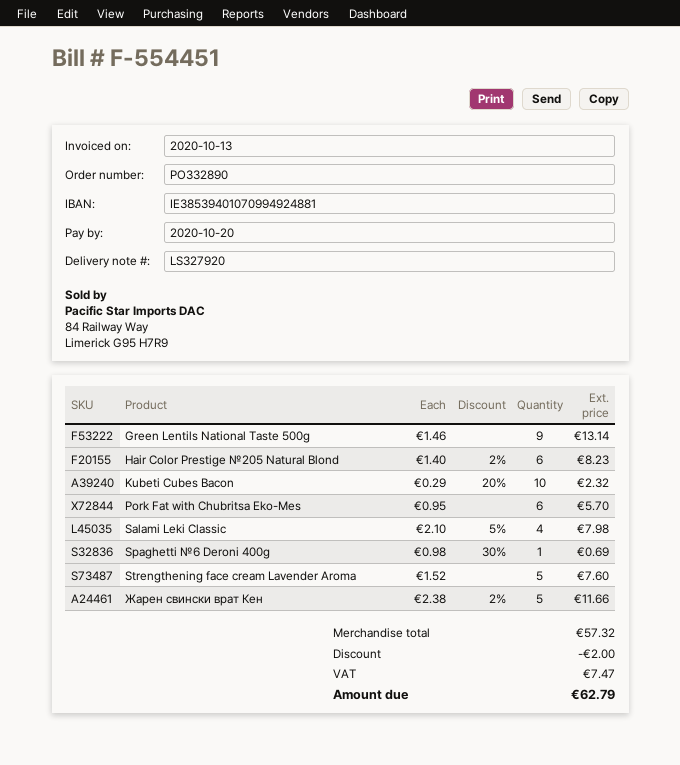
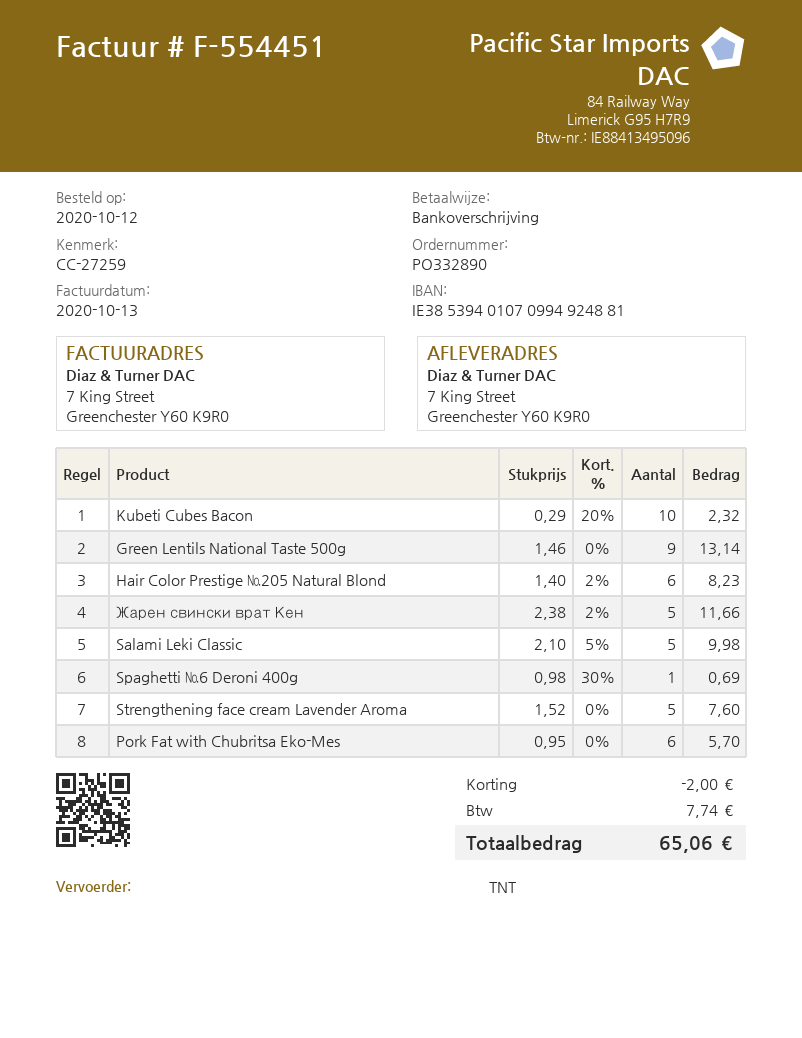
Salami Leki Classic: 4 x 2.10 - 5% = 7.98 -> 5 x 2.10 - 5% = 9.98
tax: 7.47 -> 7.74
total: 62.79 -> 65.06

